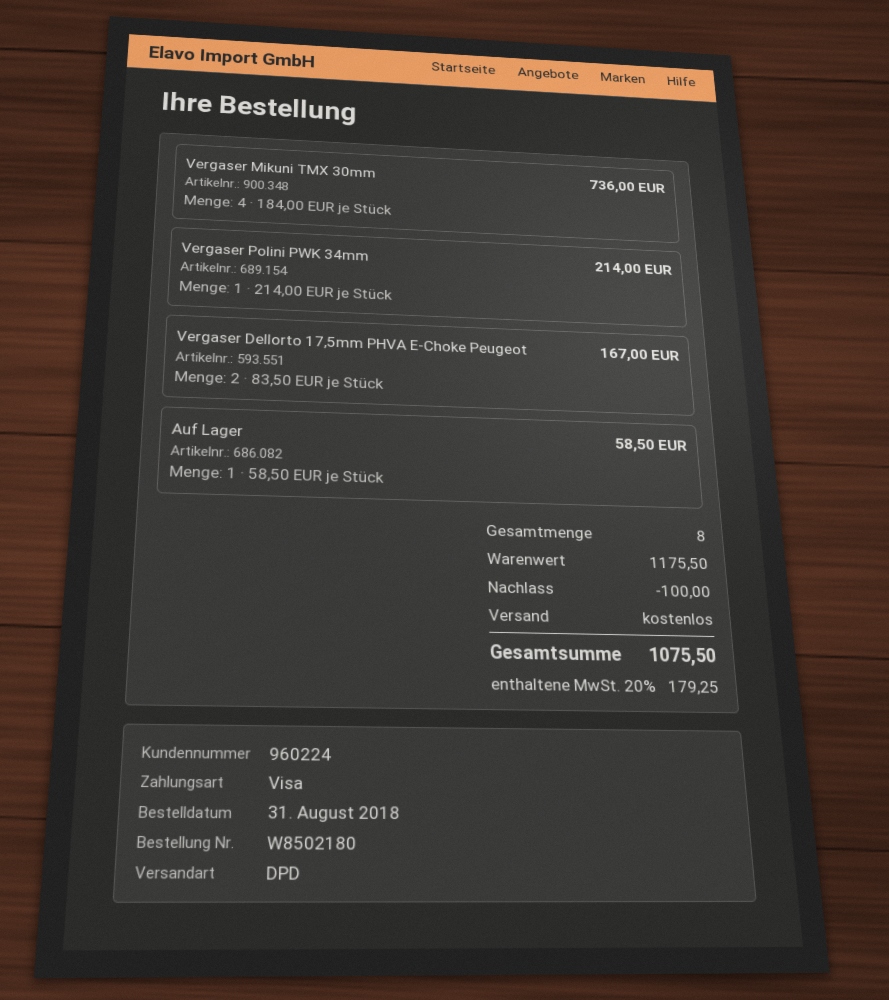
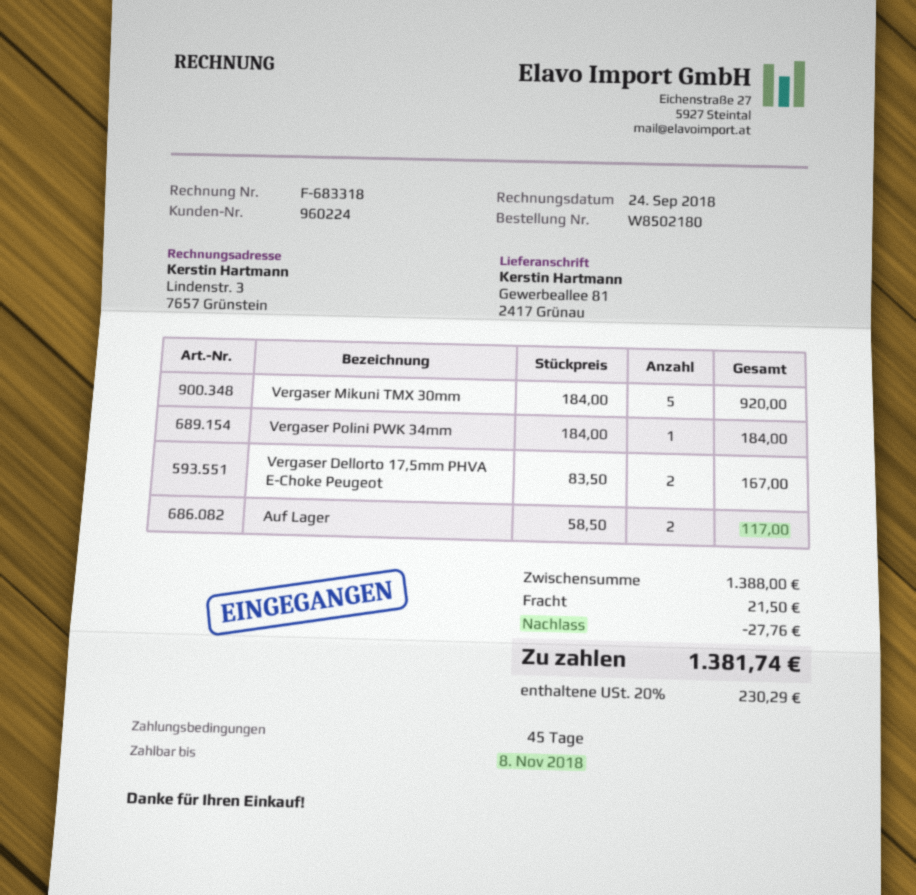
Vergaser Mikuni TMX 30mm: 4 x 184.00 = 736.00 -> 5 x 184.00 = 920.00
Vergaser Polini PWK 34mm: 1 x 214.00 = 214.00 -> 1 x 184.00 = 184.00
Auf Lager: 1 x 58.50 = 58.50 -> 2 x 58.50 = 117.00
subtotal: 1175.50 -> 1388.00
discount: 100.00 -> 27.76
shipping: 0.00 -> 21.50
tax: 20% = 179.25 -> 20% = 230.29
total: 1075.50 -> 1381.74

